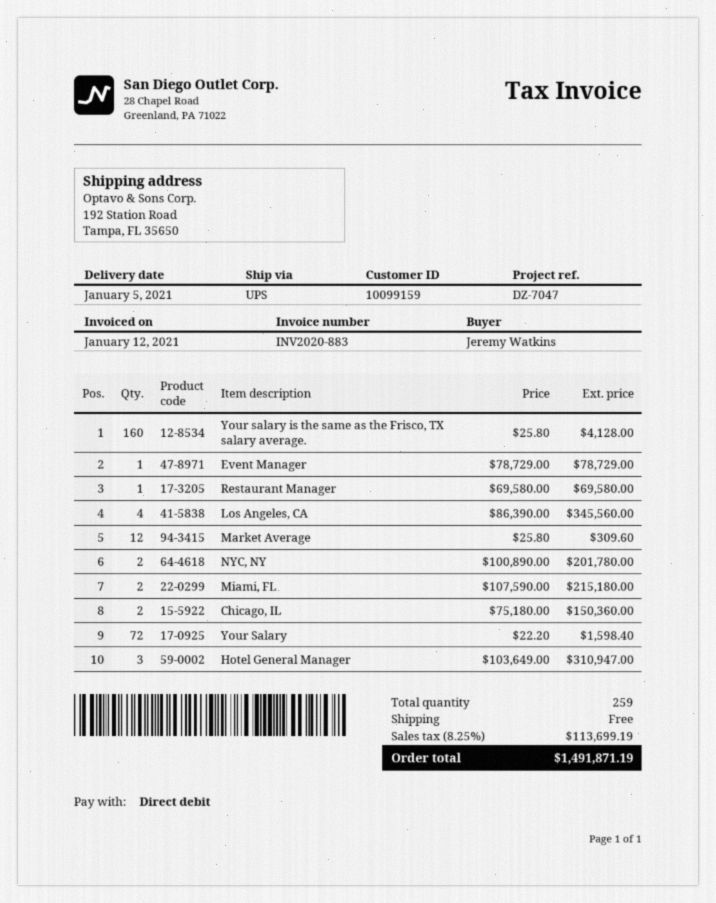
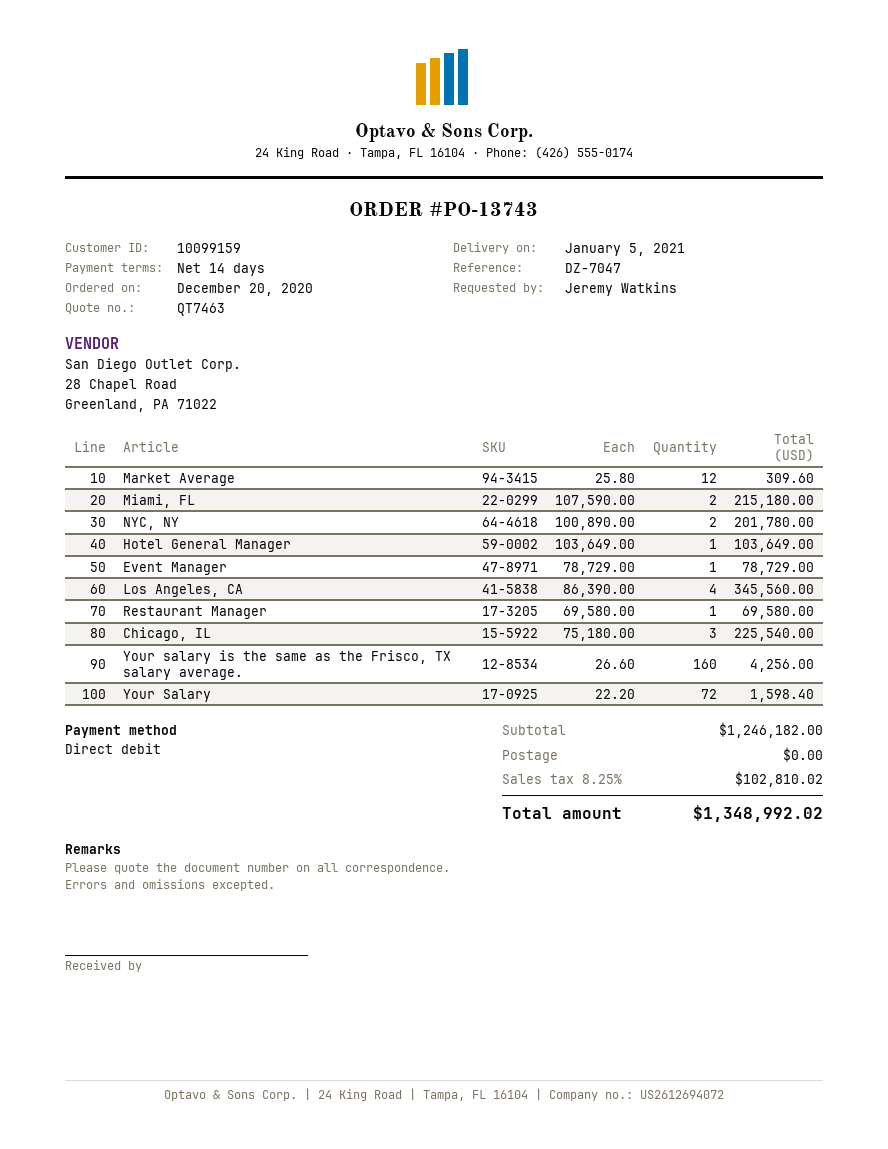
Your salary is the same as the Frisco, TX salary average.: 160 x 25.80 = 4128.00 -> 160 x 26.60 = 4256.00
Chicago, IL: 2 x 75180.00 = 150360.00 -> 3 x 75180.00 = 225540.00
Hotel General Manager: 3 x 103649.00 = 310947.00 -> 1 x 103649.00 = 103649.00
tax: 8.25% = 113699.19 -> 8.25% = 102810.02
total: 1491871.19 -> 1348992.02

